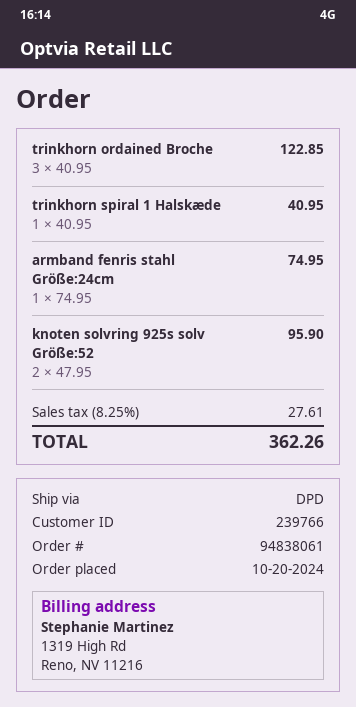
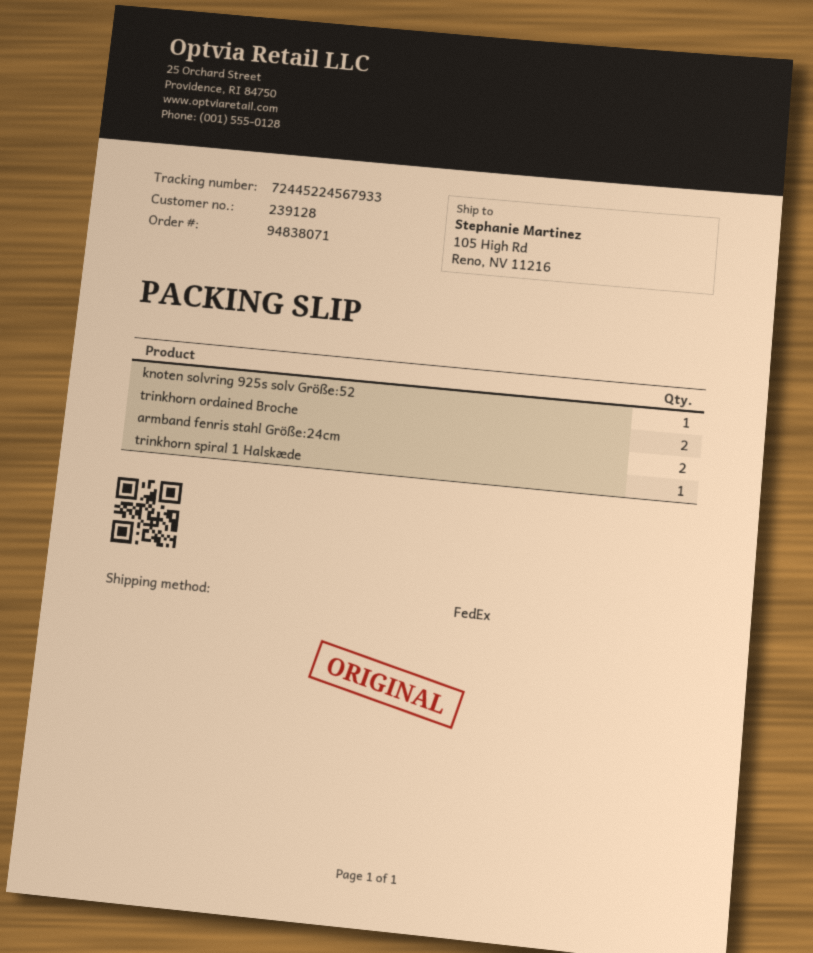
order number: 94838061 -> 94838071
customer number: 239766 -> 239128
shipping method: DPD -> FedEx
trinkhorn ordained Broche: 3 -> 2
armband fenris stahl Größe:24cm: 1 -> 2
knoten solvring 925s solv Größe:52: 2 -> 1

